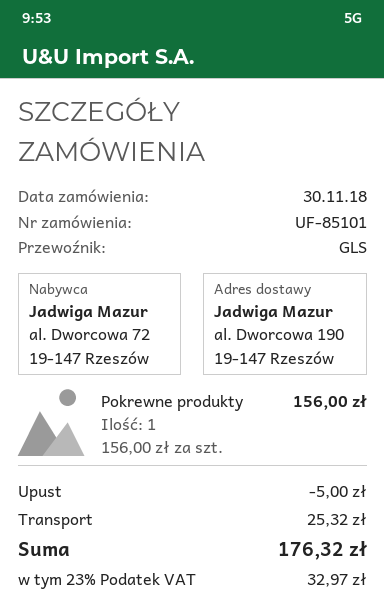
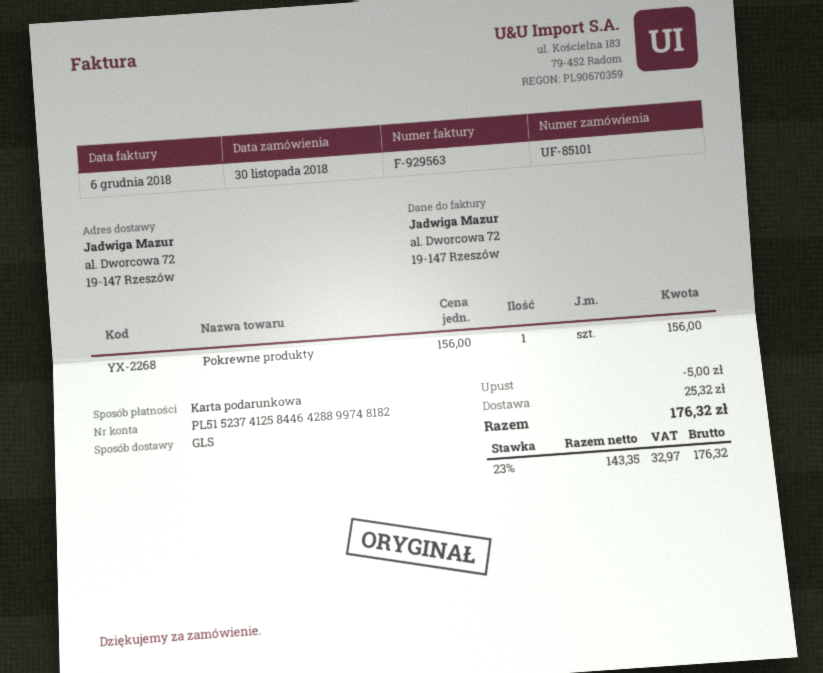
ship to: al. Dworcowa 190, 19-147 Rzeszów -> al. Dworcowa 72, 19-147 Rzeszów

